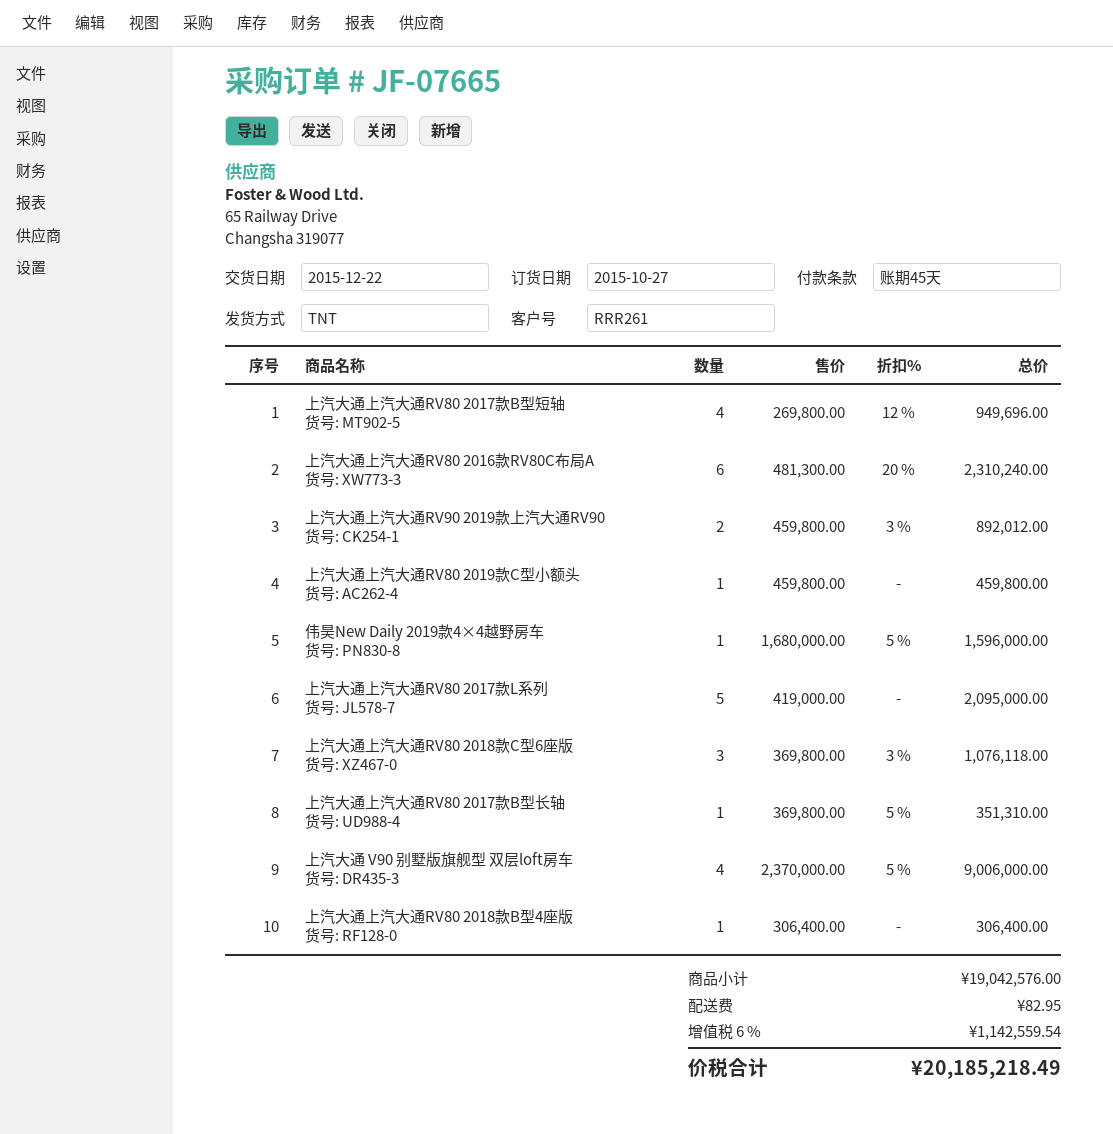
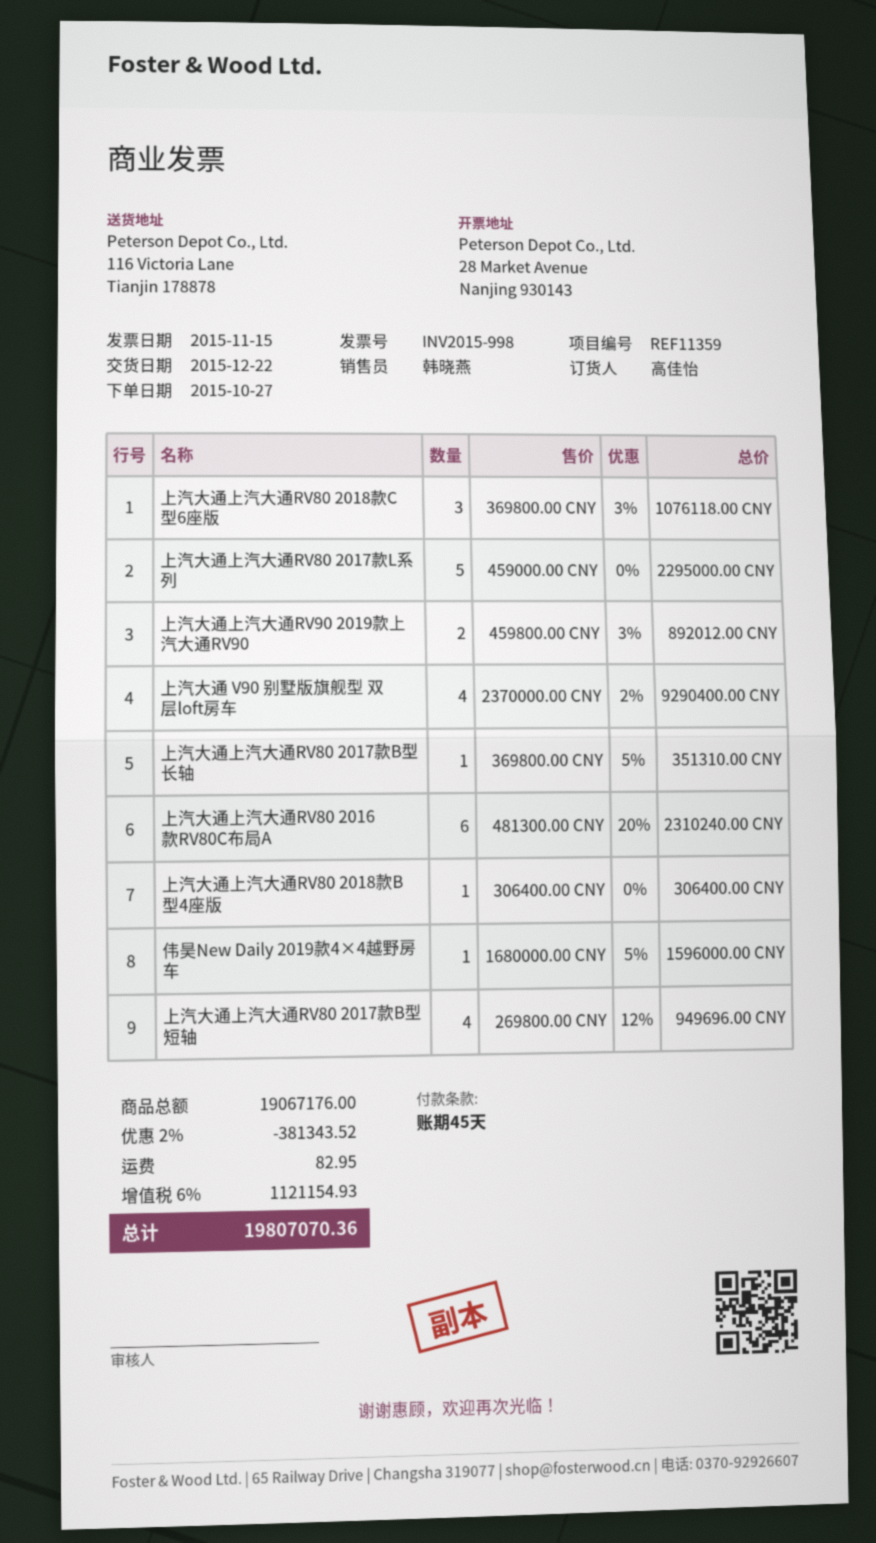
上汽大通上汽大通RV80 2019款C型小额头: 1 x 459800.00 = 459800.00 -> none
上汽大通上汽大通RV80 2017款L系列: 5 x 419000.00 = 2095000.00 -> 5 x 459000.00 = 2295000.00
上汽大通 V90 别墅版旗舰型 双层loft房车: 4 x 2370000.00 - 5% = 9006000.00 -> 4 x 2370000.00 - 2% = 9290400.00
subtotal: 19042576.00 -> 19067176.00
discount: none -> 2% = 381343.52
tax: 6% = 1142559.54 -> 6% = 1121154.93
total: 20185218.49 -> 19807070.36

